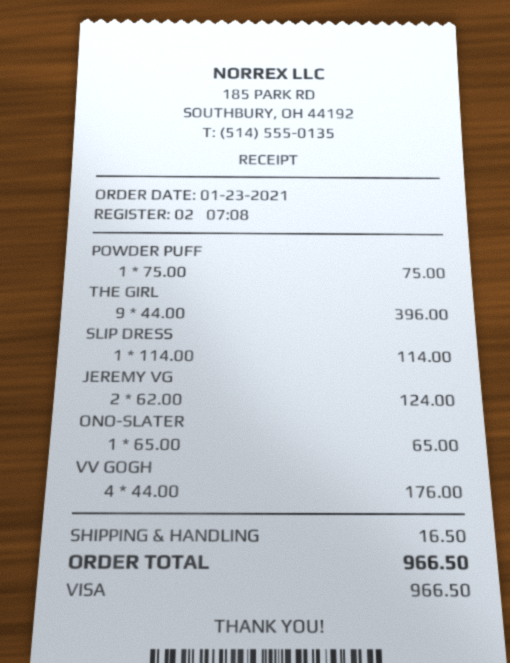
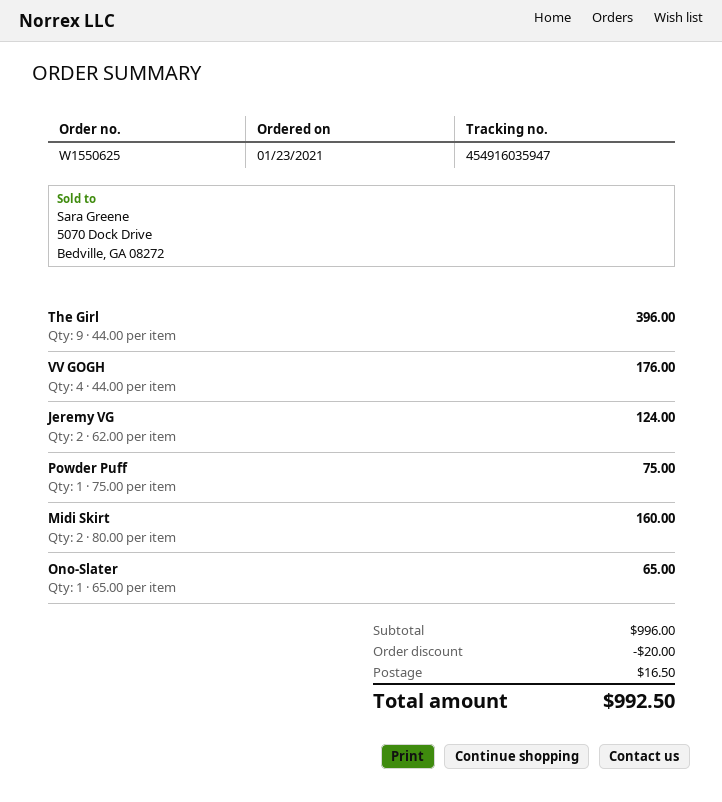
SLIP DRESS: 1 x 114.00 = 114.00 -> none
Midi Skirt: none -> 2 x 80.00 = 160.00
discount: none -> 20.00
total: 966.50 -> 992.50

